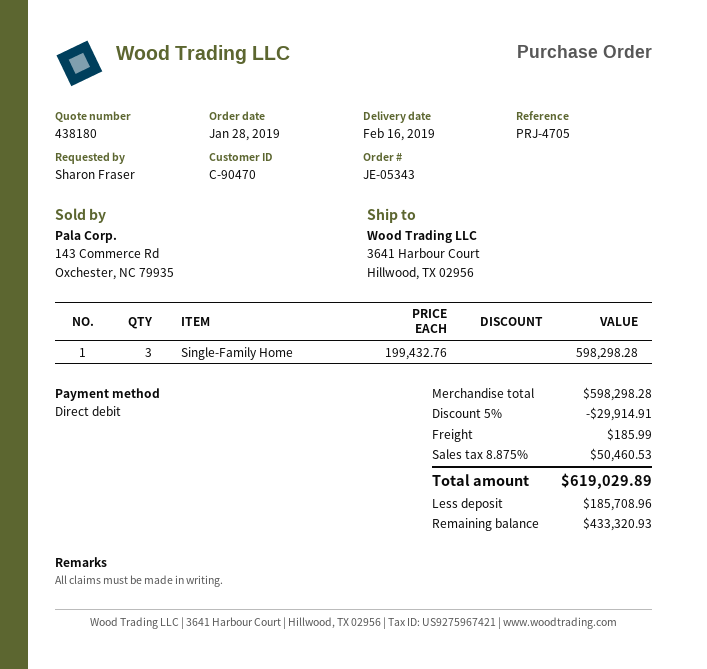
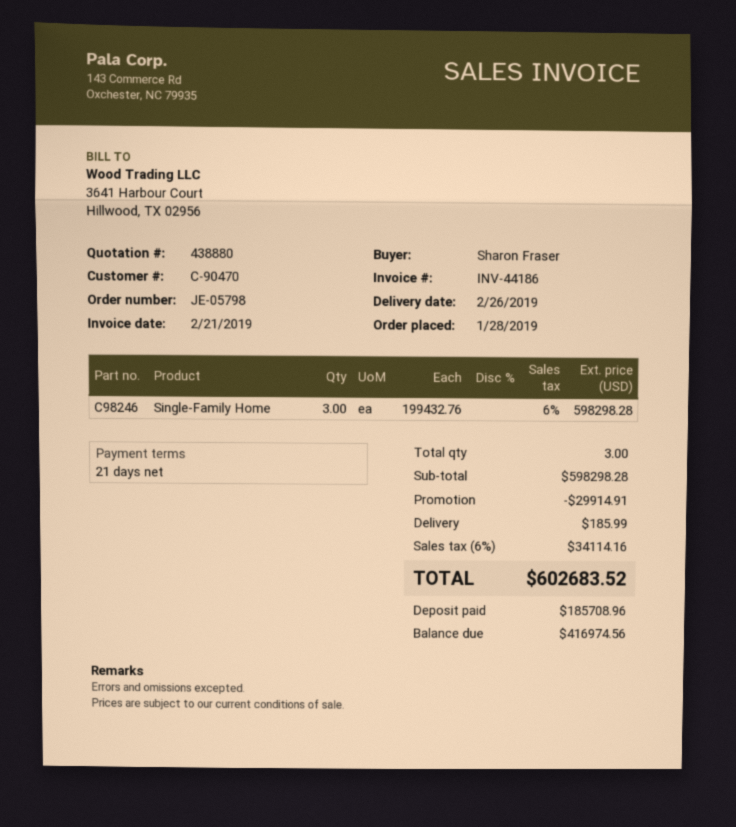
quote number: 438180 -> 438880
order number: JE-05343 -> JE-05798
delivery date: 2019-02-16 -> 2019-02-26
tax: 8.875% = 50460.53 -> 6% = 34114.16
total: 619029.89 -> 602683.52
balance: 433320.93 -> 416974.56

